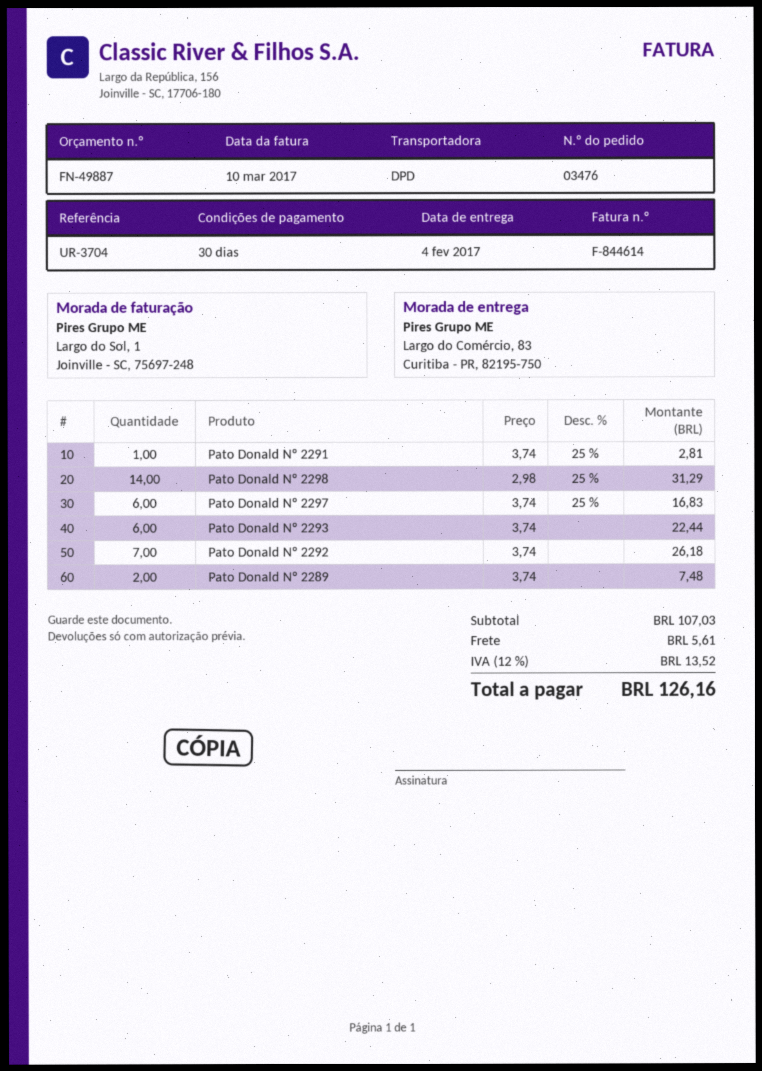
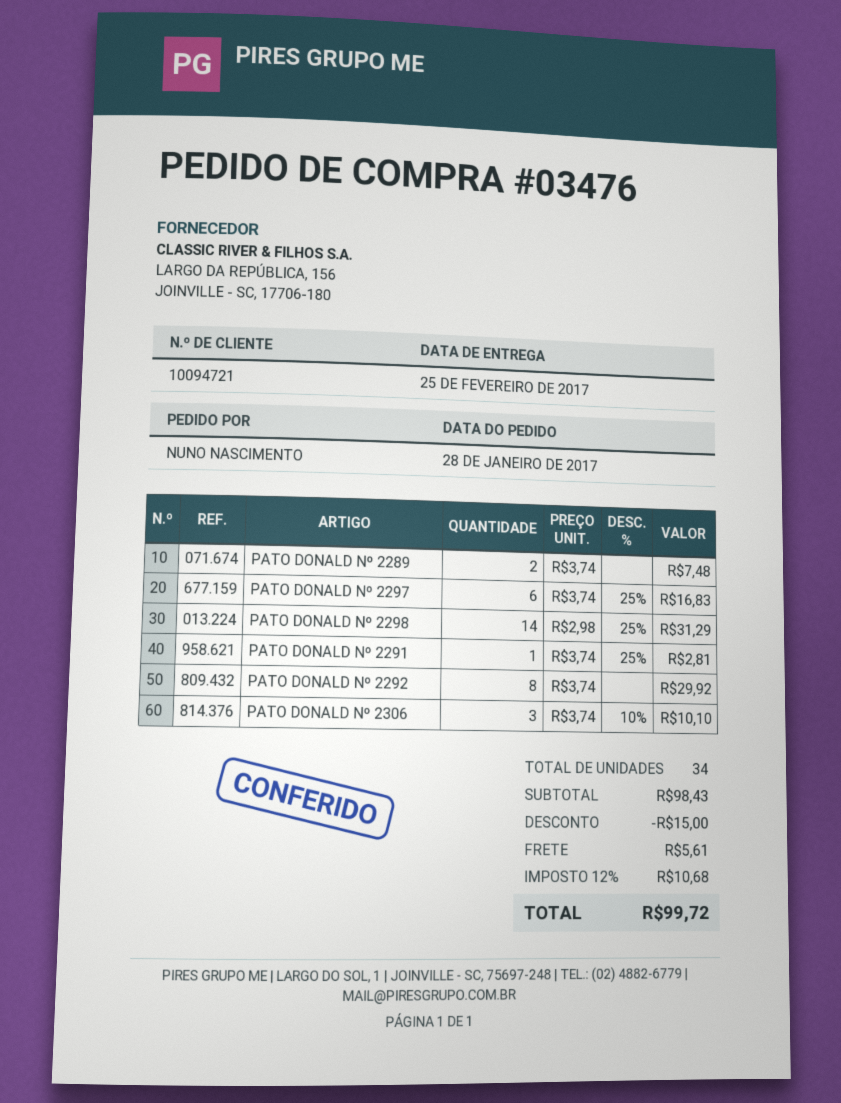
delivery date: 2017-02-04 -> 2017-02-25
Pato Donald Nº 2293: 6 x 3.74 = 22.44 -> none
Pato Donald Nº 2292: 7 x 3.74 = 26.18 -> 8 x 3.74 = 29.92
PATO DONALD Nº 2306: none -> 3 x 3.74 - 10% = 10.10
subtotal: 107.03 -> 98.43
discount: none -> 15.00
tax: 12% = 13.52 -> 12% = 10.68
total: 126.16 -> 99.72

